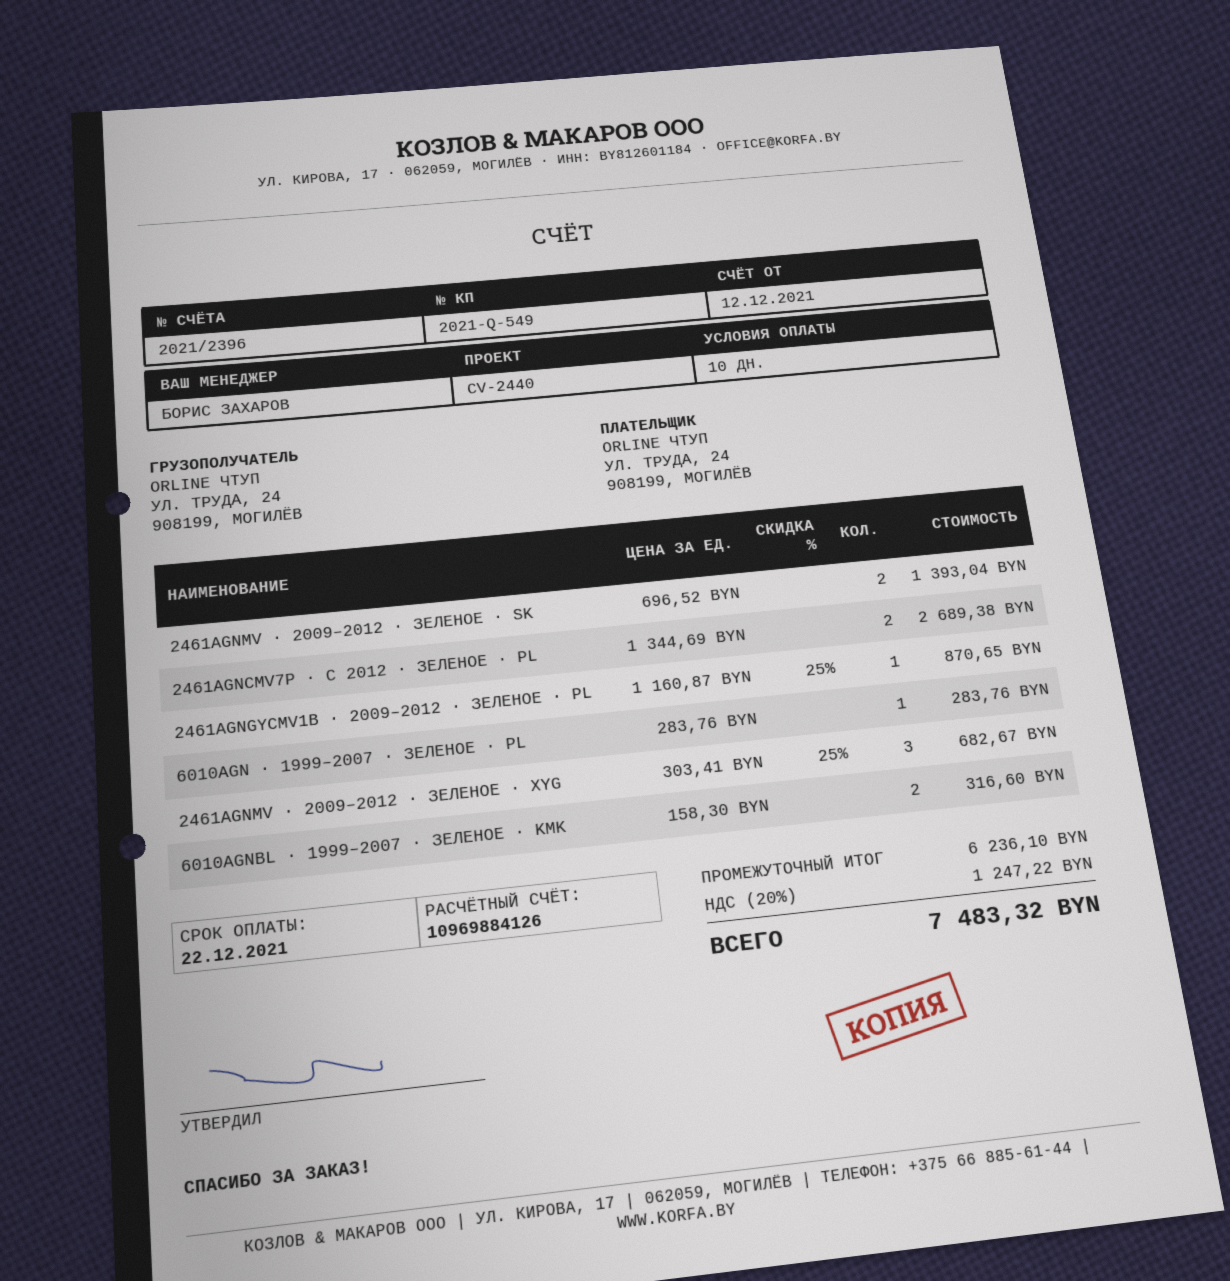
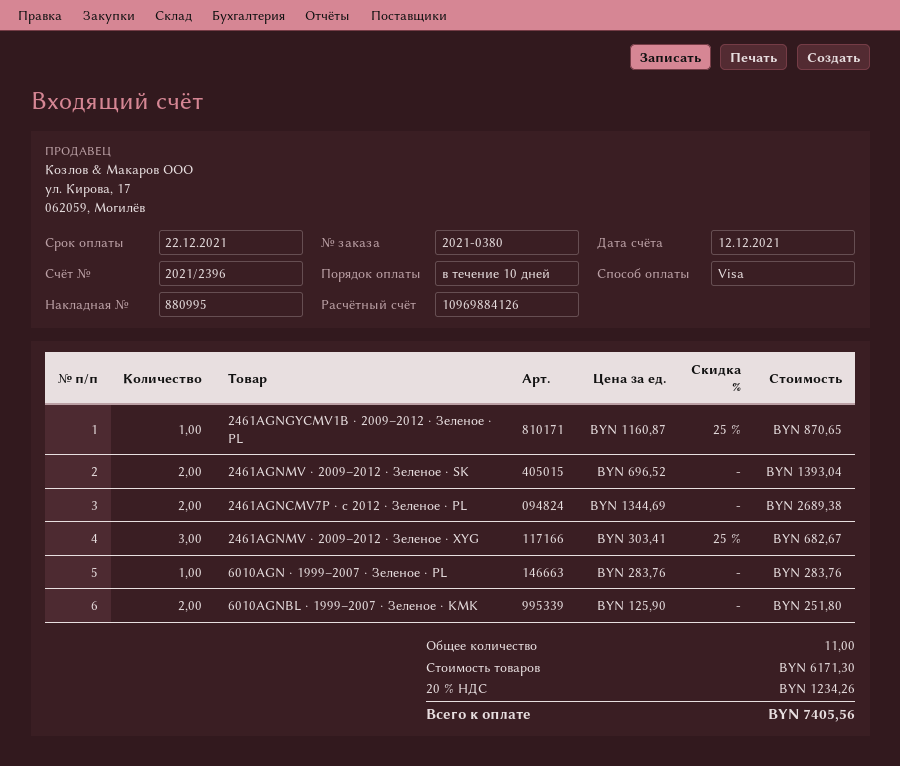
6010AGNBL · 1999–2007 · ЗЕЛЕНОЕ · KMK: 2 x 158.30 = 316.60 -> 2 x 125.90 = 251.80
subtotal: 6236.10 -> 6171.30
tax: 20% = 1247.22 -> 20% = 1234.26
total: 7483.32 -> 7405.56

